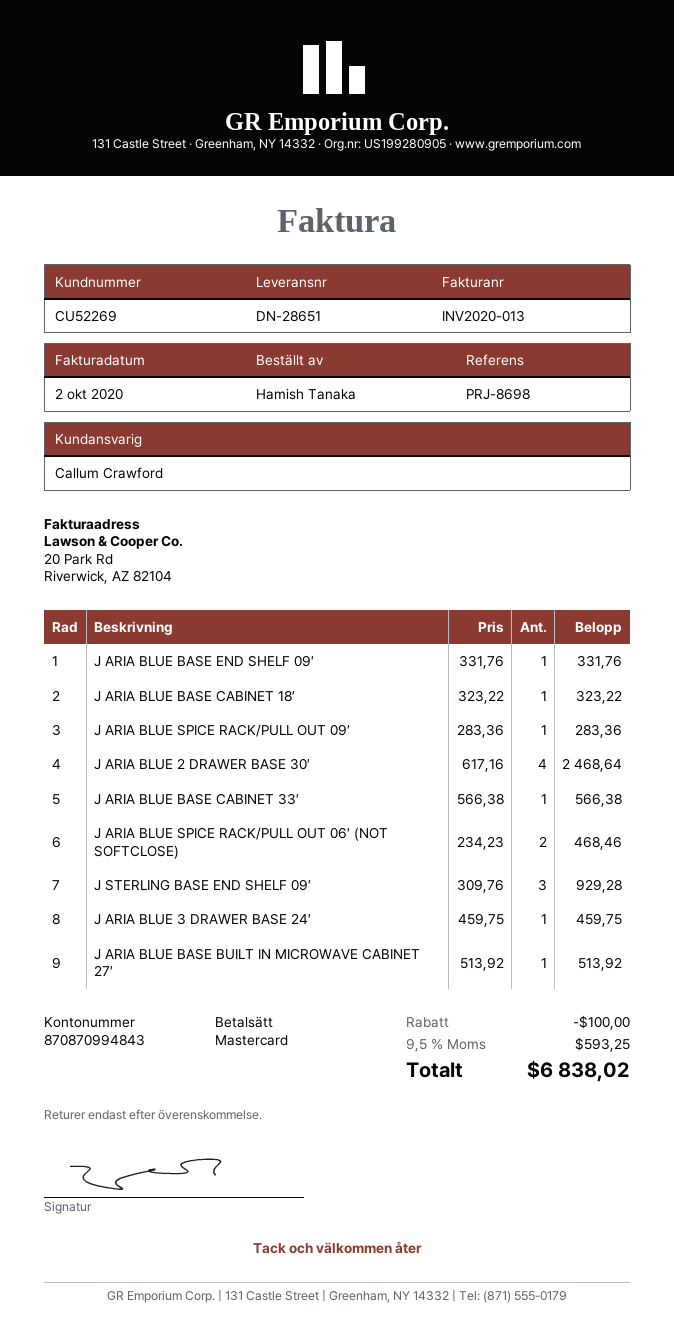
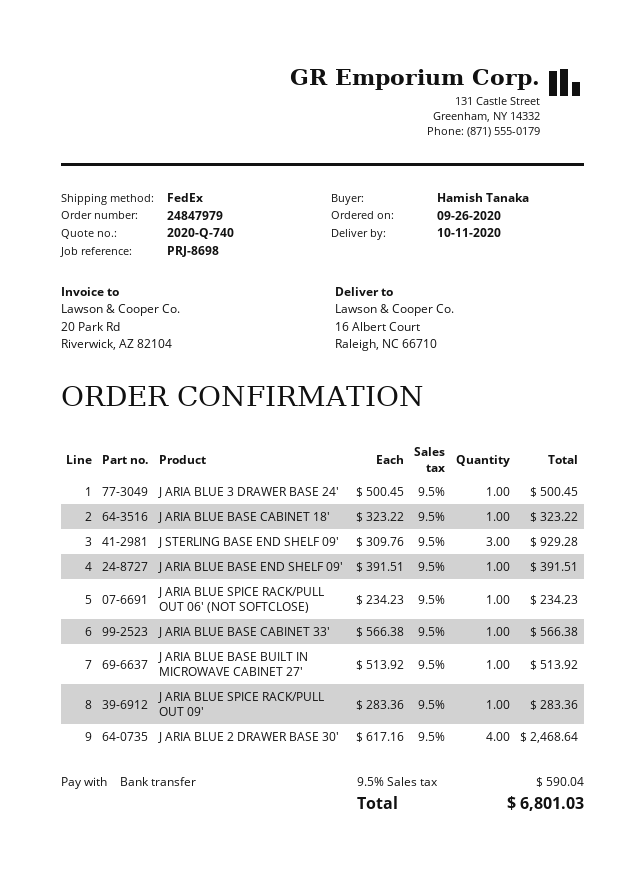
payment method: Mastercard -> bank transfer
J ARIA BLUE BASE END SHELF 09′: 1 x 331.76 = 331.76 -> 1 x 391.51 = 391.51
J ARIA BLUE SPICE RACK/PULL OUT 06′ (NOT SOFTCLOSE): 2 x 234.23 = 468.46 -> 1 x 234.23 = 234.23
J ARIA BLUE 3 DRAWER BASE 24′: 1 x 459.75 = 459.75 -> 1 x 500.45 = 500.45
discount: 100.00 -> none
tax: 9.5% = 593.25 -> 9.5% = 590.04
total: 6838.02 -> 6801.03

